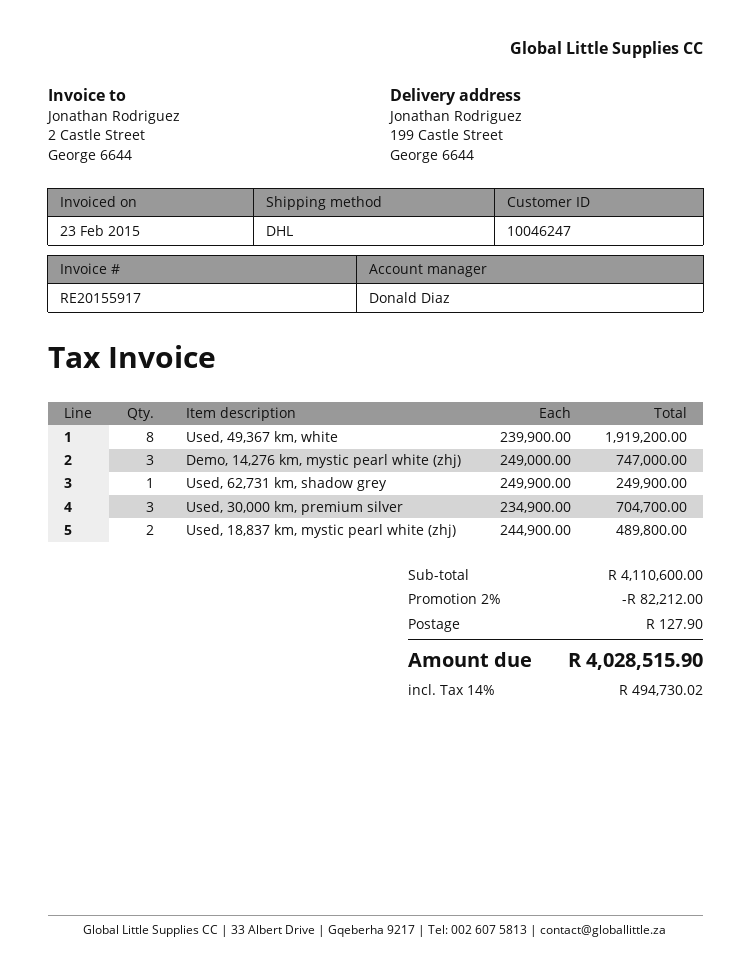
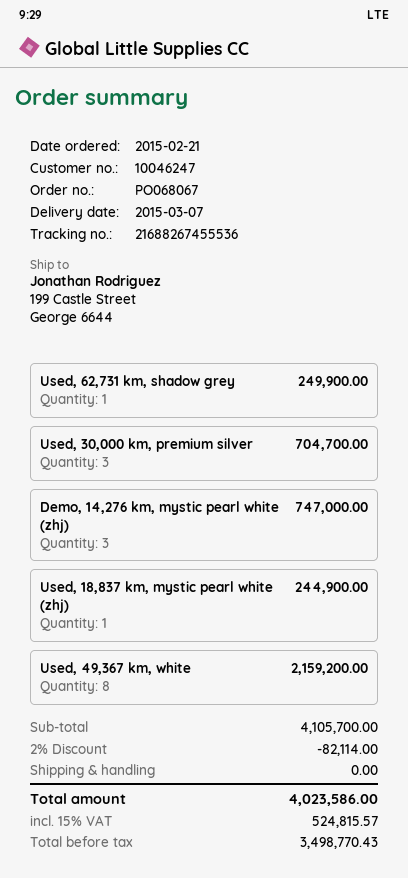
Used, 49,367 km, white: 8 for 1919200.00 -> 8 for 2159200.00
Used, 18,837 km, mystic pearl white (zhj): 2 for 489800.00 -> 1 for 244900.00
subtotal: 4110600.00 -> 4105700.00
discount: 2% = 82212.00 -> 2% = 82114.00
shipping: 127.90 -> 0.00
tax: 14% = 494730.02 -> 15% = 524815.57
total: 4028515.90 -> 4023586.00

